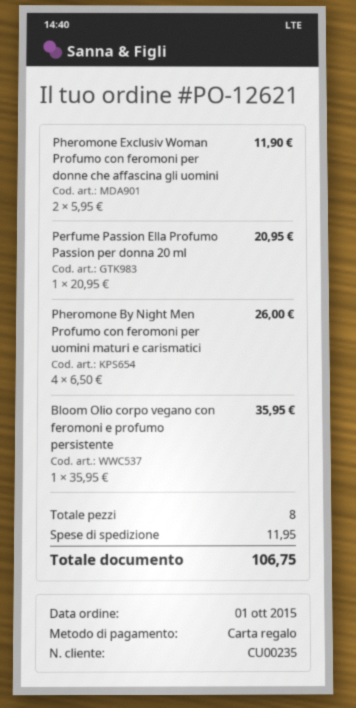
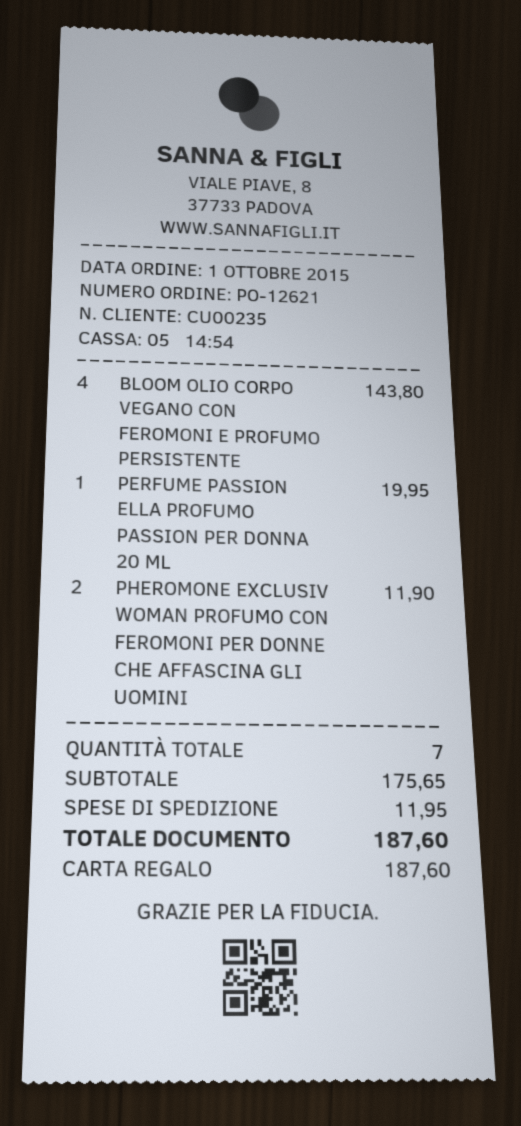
Perfume Passion Ella Profumo Passion per donna 20 ml: 1 for 20.95 -> 1 for 19.95
Pheromone By Night Men Profumo con feromoni per uomini maturi e carismatici: 4 for 26.00 -> none
Bloom Olio corpo vegano con feromoni e profumo persistente: 1 for 35.95 -> 4 for 143.80
total quantity: 8 -> 7
total: 106.75 -> 187.60

